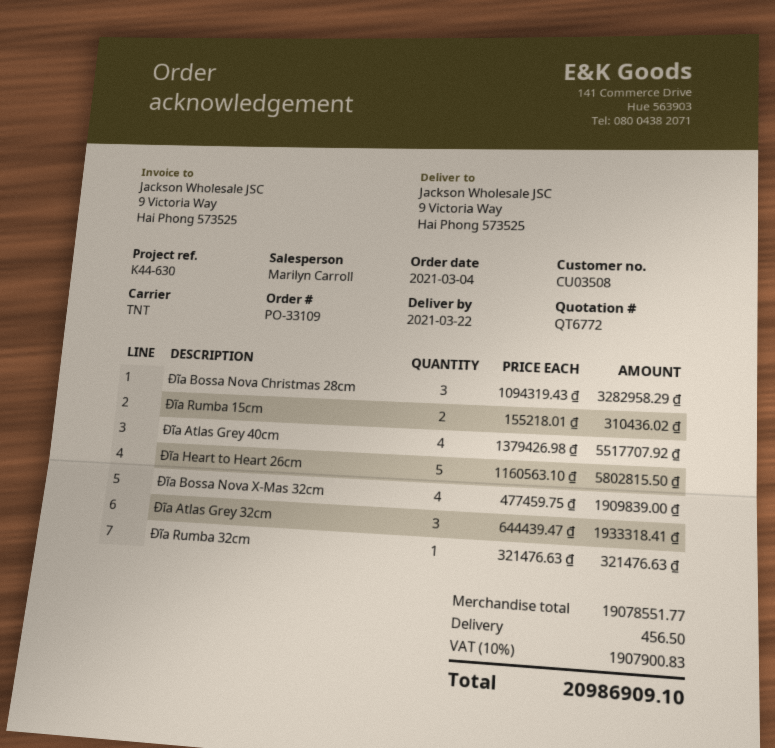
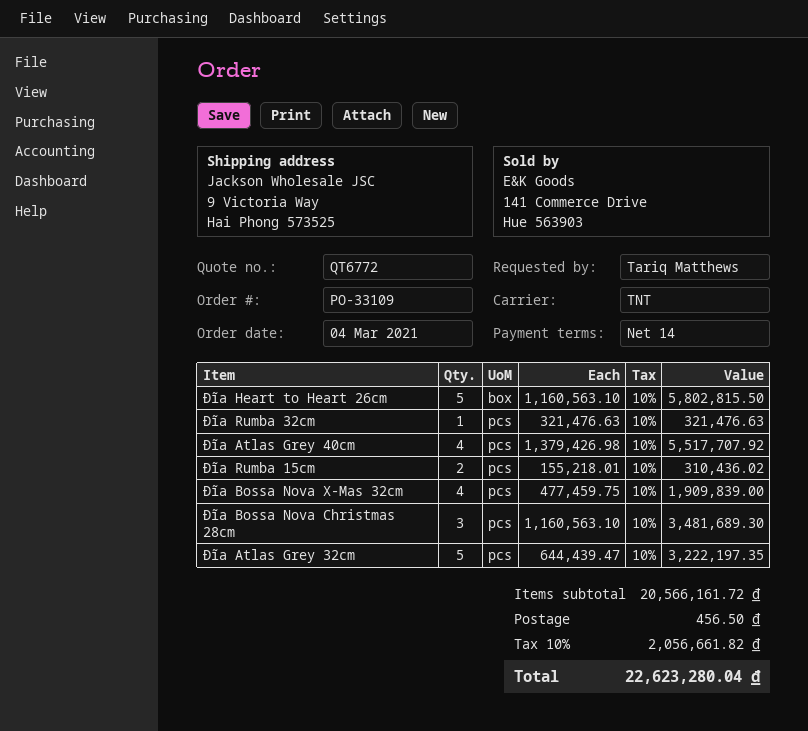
Đĩa Bossa Nova Christmas 28cm: 3 x 1094319.43 = 3282958.29 -> 3 x 1160563.10 = 3481689.30
Đĩa Atlas Grey 32cm: 3 x 644439.47 = 1933318.41 -> 5 x 644439.47 = 3222197.35
subtotal: 19078551.77 -> 20566161.72
tax: 10% = 1907900.83 -> 10% = 2056661.82
total: 20986909.10 -> 22623280.04

